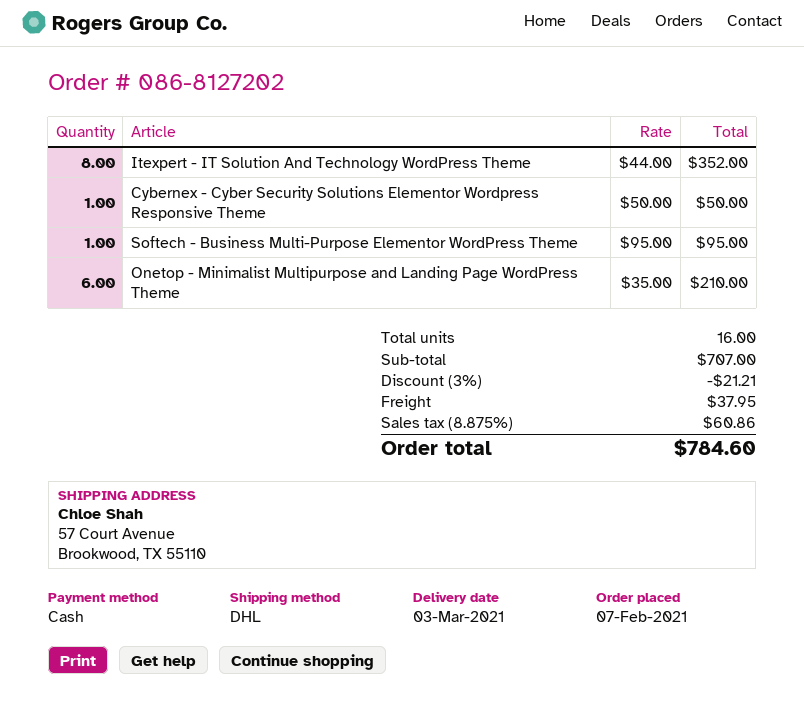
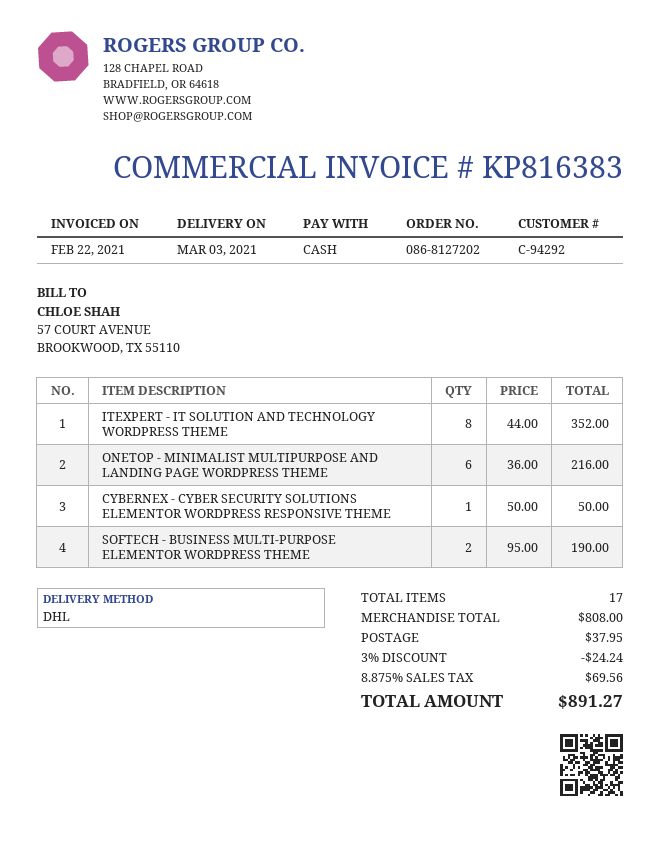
Softech - Business Multi-Purpose Elementor WordPress Theme: 1 x 95.00 = 95.00 -> 2 x 95.00 = 190.00
Onetop - Minimalist Multipurpose and Landing Page WordPress Theme: 6 x 35.00 = 210.00 -> 6 x 36.00 = 216.00
total quantity: 16 -> 17
subtotal: 707.00 -> 808.00
discount: 3% = 21.21 -> 3% = 24.24
tax: 8.875% = 60.86 -> 8.875% = 69.56
total: 784.60 -> 891.27

